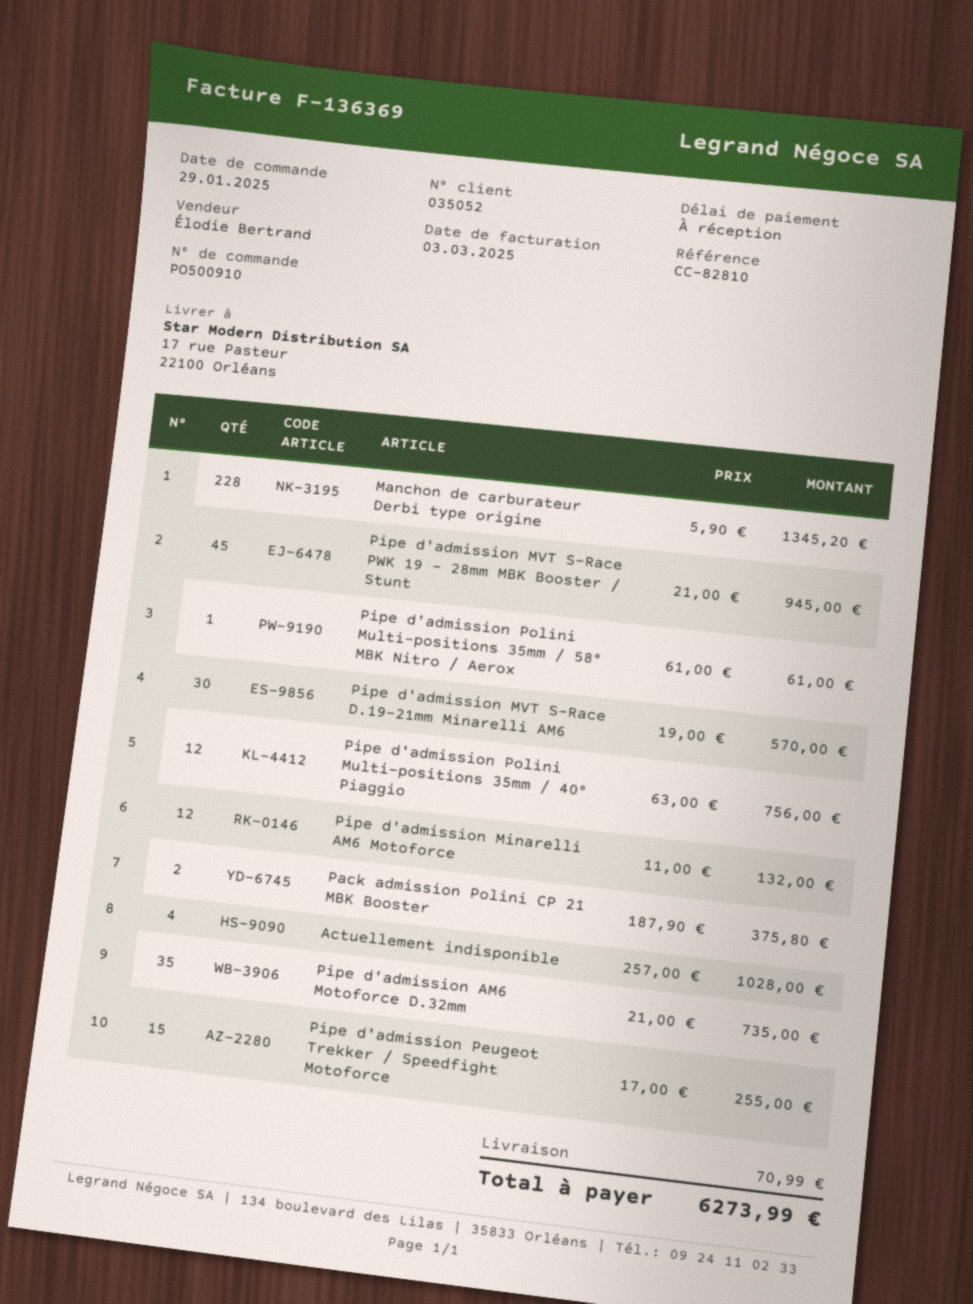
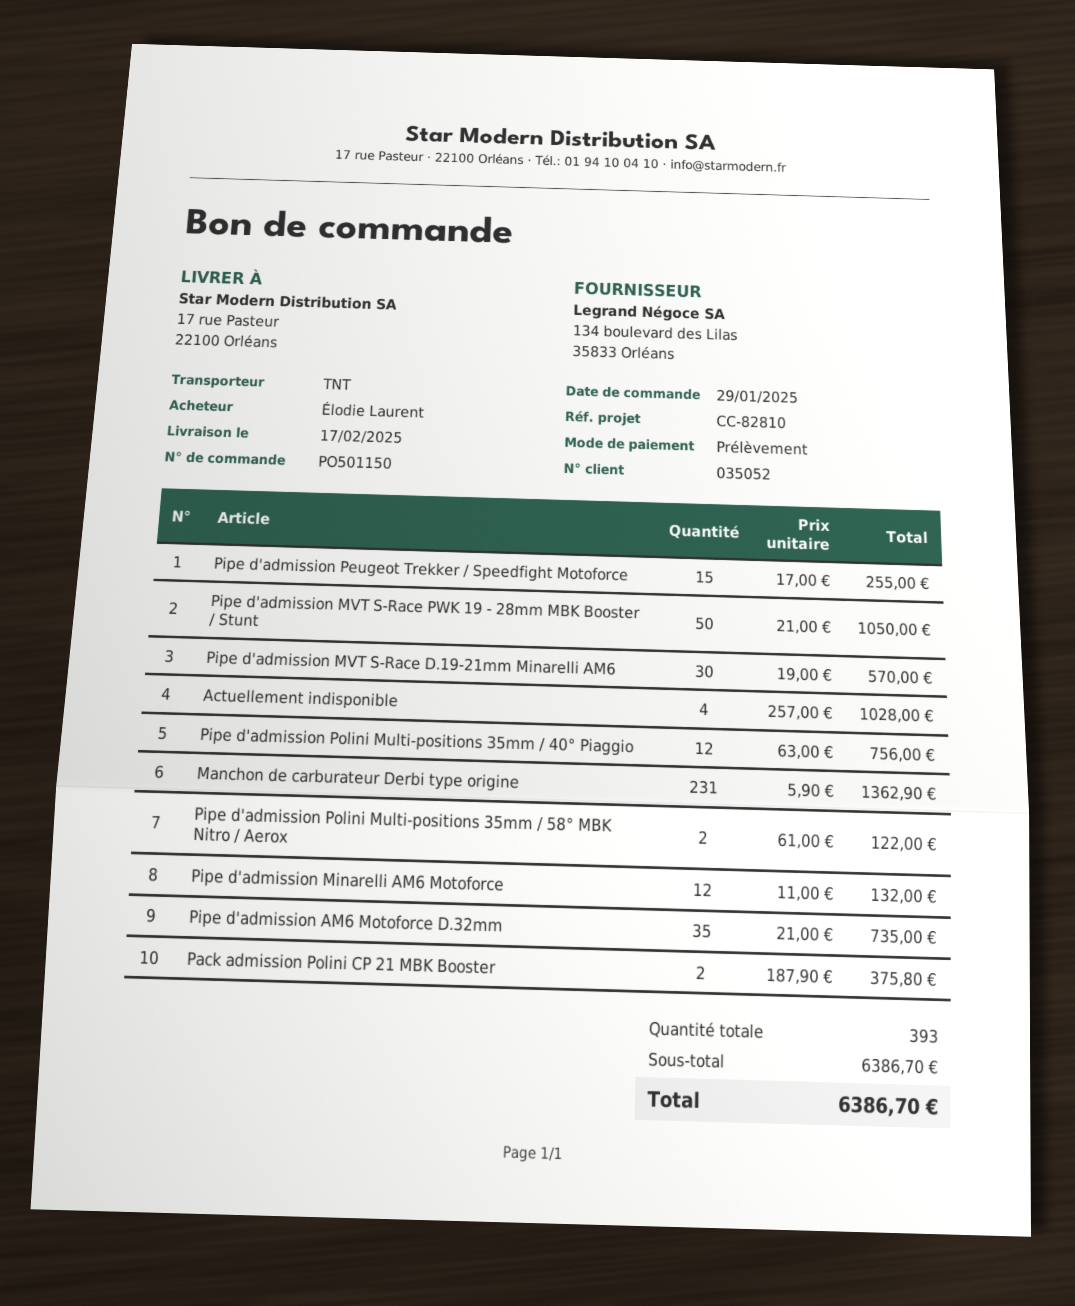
order number: PO500910 -> PO501150
Manchon de carburateur Derbi type origine: 228 x 5.90 = 1345.20 -> 231 x 5.90 = 1362.90
Pipe d'admission MVT S-Race PWK 19 - 28mm MBK Booster / Stunt: 45 x 21.00 = 945.00 -> 50 x 21.00 = 1050.00
Pipe d'admission Polini Multi-positions 35mm / 58° MBK Nitro / Aerox: 1 x 61.00 = 61.00 -> 2 x 61.00 = 122.00
shipping: 70.99 -> none
total: 6273.99 -> 6386.70

